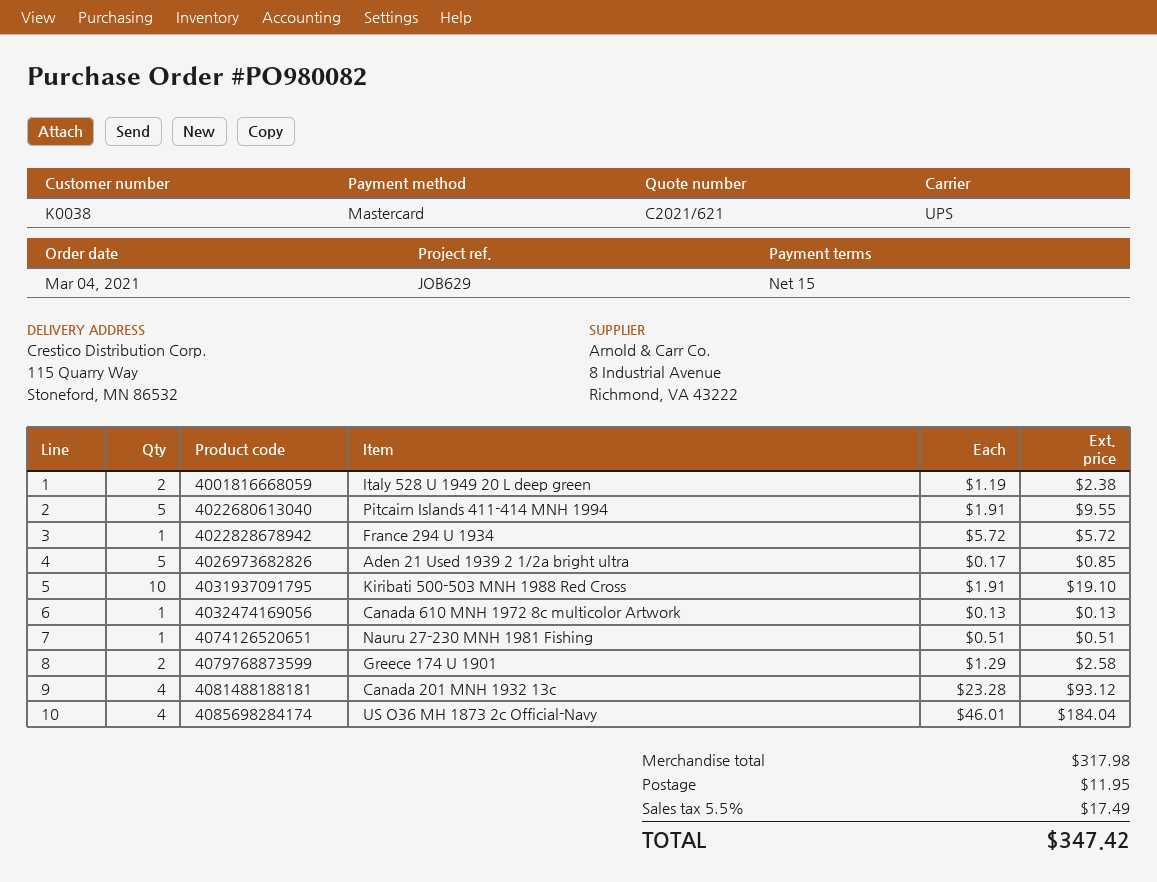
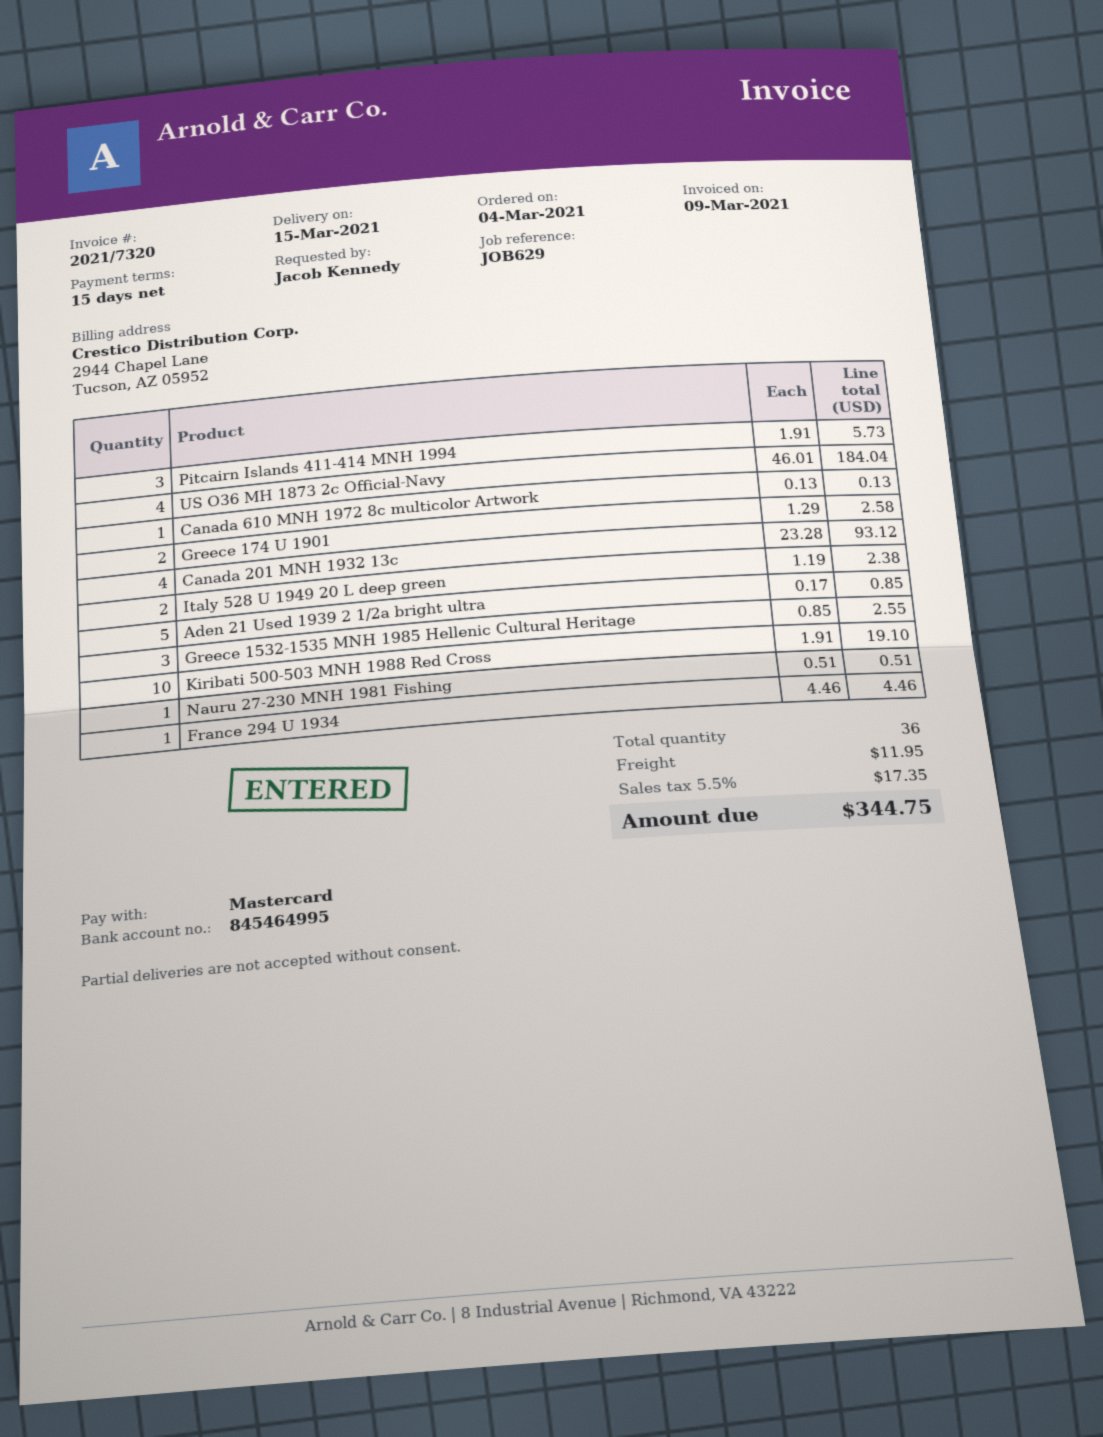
Pitcairn Islands 411-414 MNH 1994: 5 x 1.91 = 9.55 -> 3 x 1.91 = 5.73
France 294 U 1934: 1 x 5.72 = 5.72 -> 1 x 4.46 = 4.46
Greece 1532-1535 MNH 1985 Hellenic Cultural Heritage: none -> 3 x 0.85 = 2.55
tax: 5.5% = 17.49 -> 5.5% = 17.35
total: 347.42 -> 344.75

